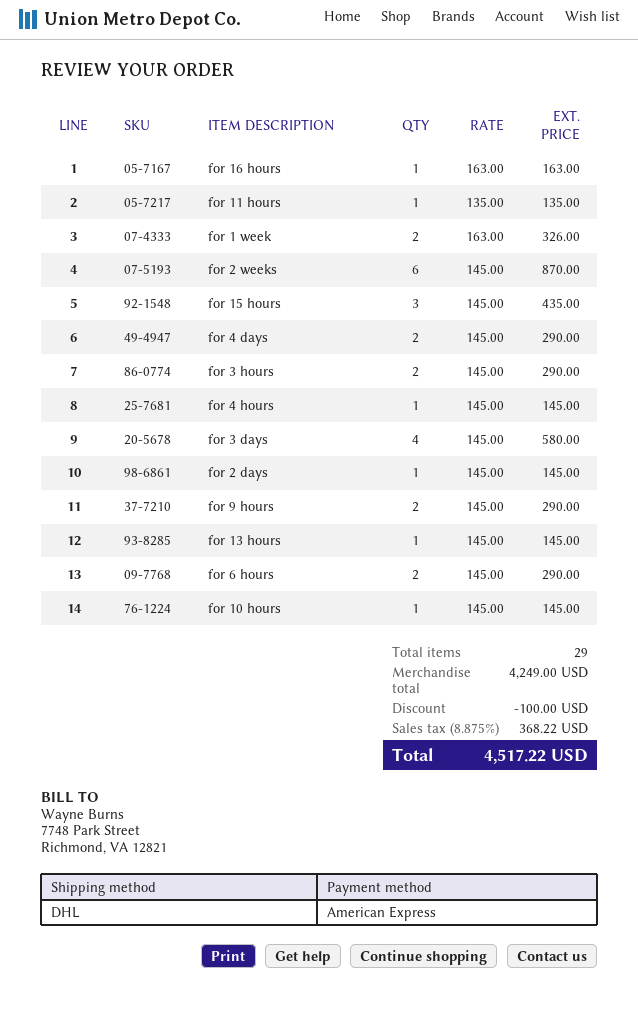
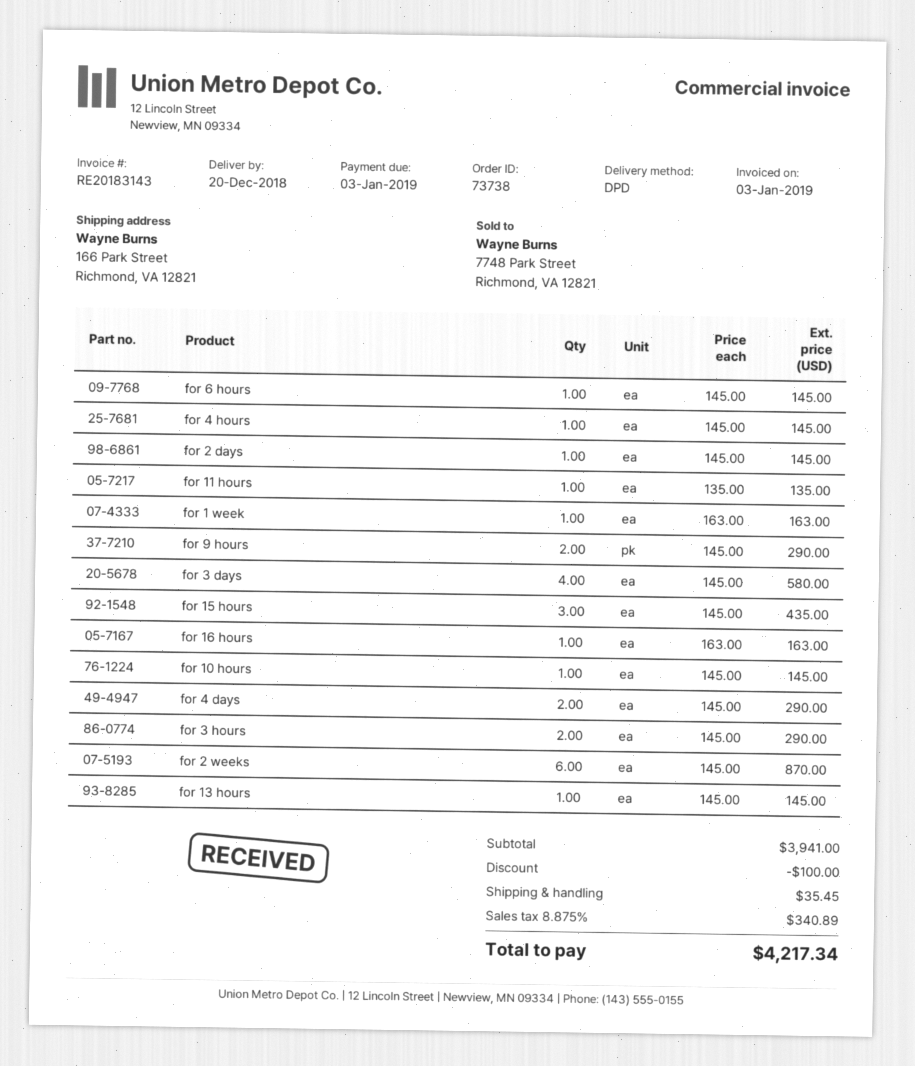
shipping method: DHL -> DPD
for 1 week: 2 x 163.00 = 326.00 -> 1 x 163.00 = 163.00
for 6 hours: 2 x 145.00 = 290.00 -> 1 x 145.00 = 145.00
subtotal: 4249.00 -> 3941.00
shipping: none -> 35.45
tax: 8.875% = 368.22 -> 8.875% = 340.89
total: 4517.22 -> 4217.34

